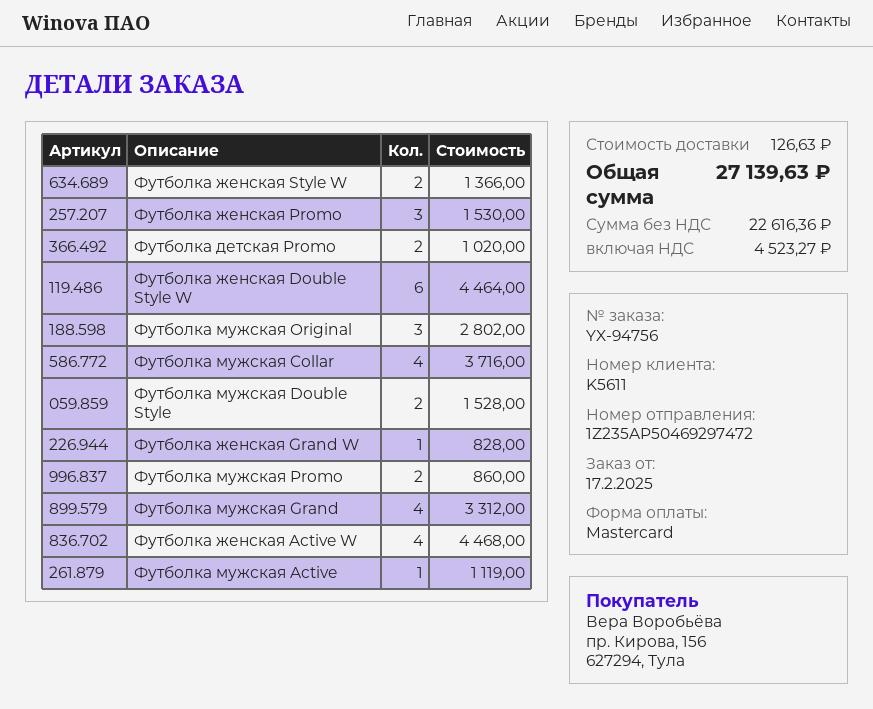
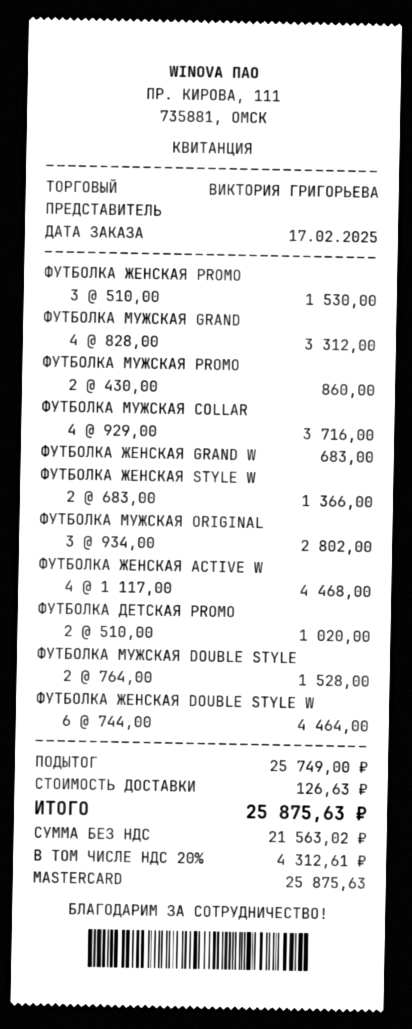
Футболка женская Grand W: 1 for 828.00 -> 1 for 683.00
Футболка мужская Active: 1 for 1119.00 -> none
net: 22616.36 -> 21563.02
tax: 4523.27 -> 4312.61
total: 27139.63 -> 25875.63

